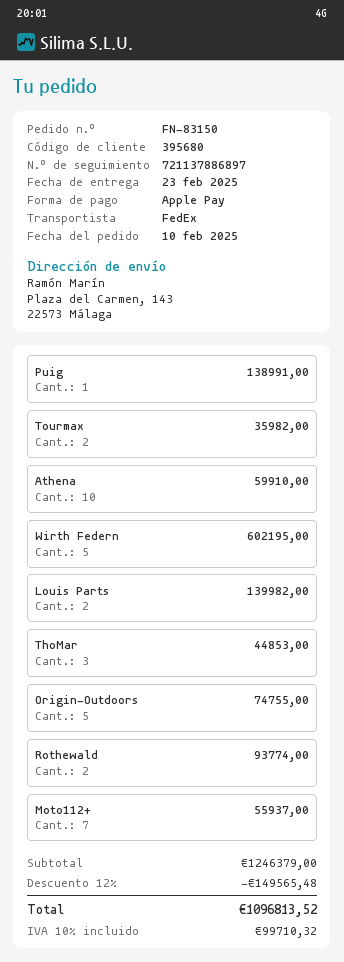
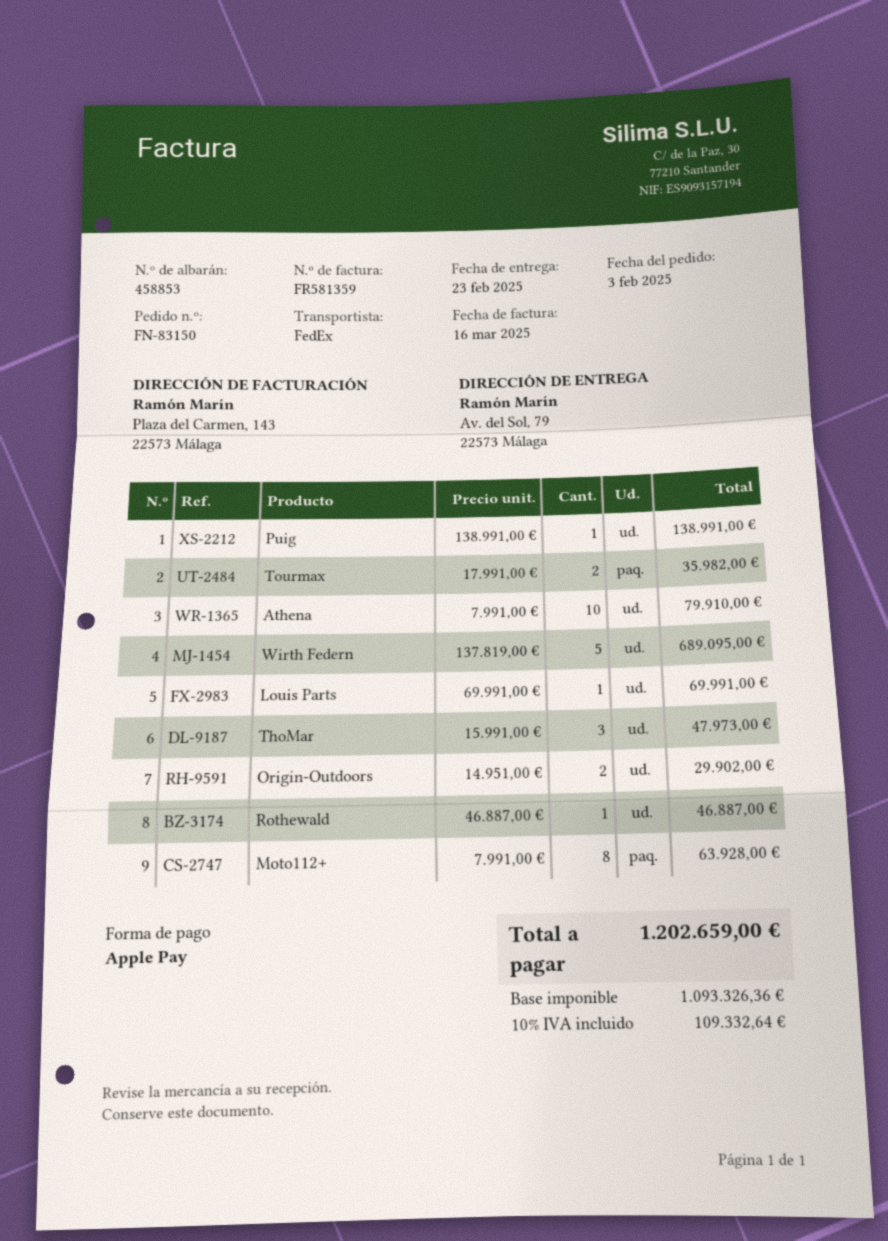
order date: 2025-02-10 -> 2025-02-03
ship to: Plaza del Carmen, 143, 22573 Málaga -> Av. del Sol, 79, 22573 Málaga
Athena: 10 for 59910.00 -> 10 for 79910.00
Wirth Federn: 5 for 602195.00 -> 5 for 689095.00
Louis Parts: 2 for 139982.00 -> 1 for 69991.00
ThoMar: 3 for 44853.00 -> 3 for 47973.00
Origin-Outdoors: 5 for 74755.00 -> 2 for 29902.00
Rothewald: 2 for 93774.00 -> 1 for 46887.00
Moto112+: 7 for 55937.00 -> 8 for 63928.00
discount: 12% = 149565.48 -> none
tax: 10% = 99710.32 -> 10% = 109332.64
total: 1096813.52 -> 1202659.00

